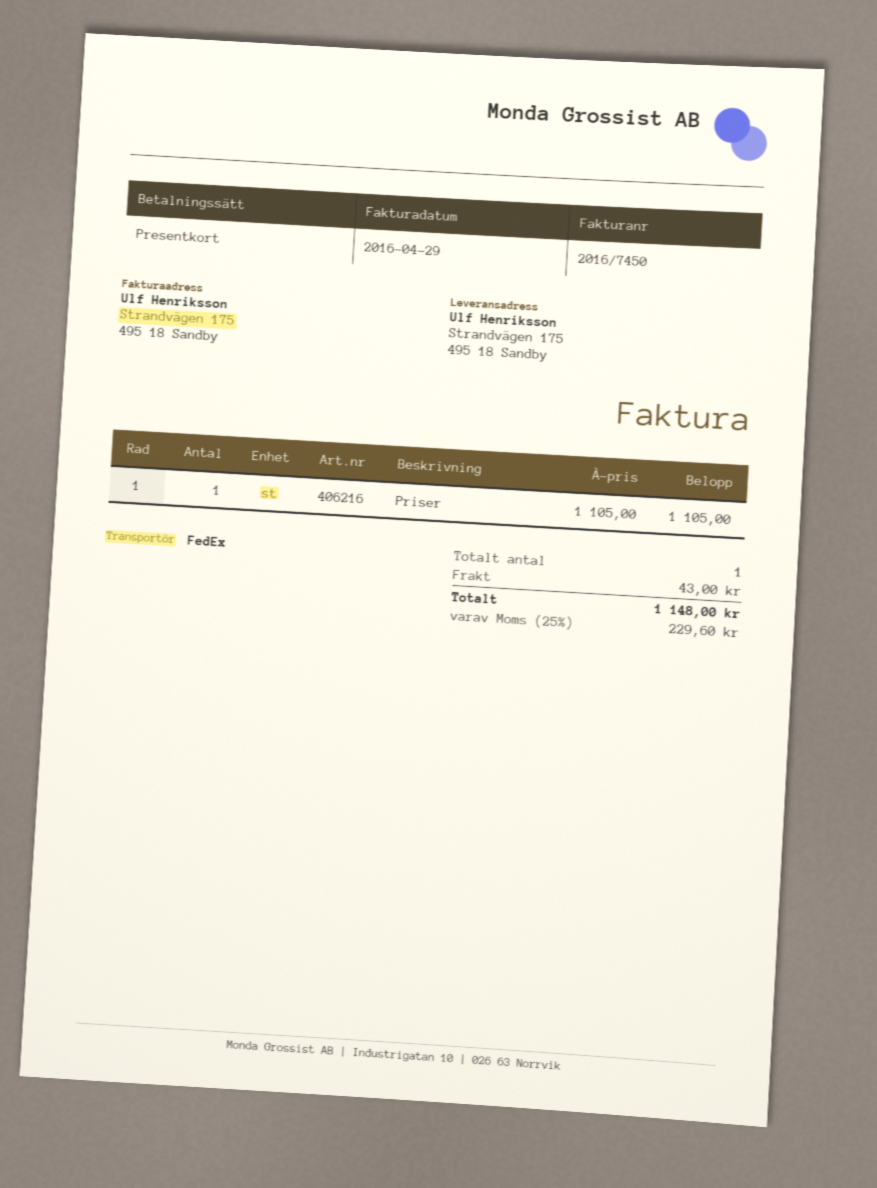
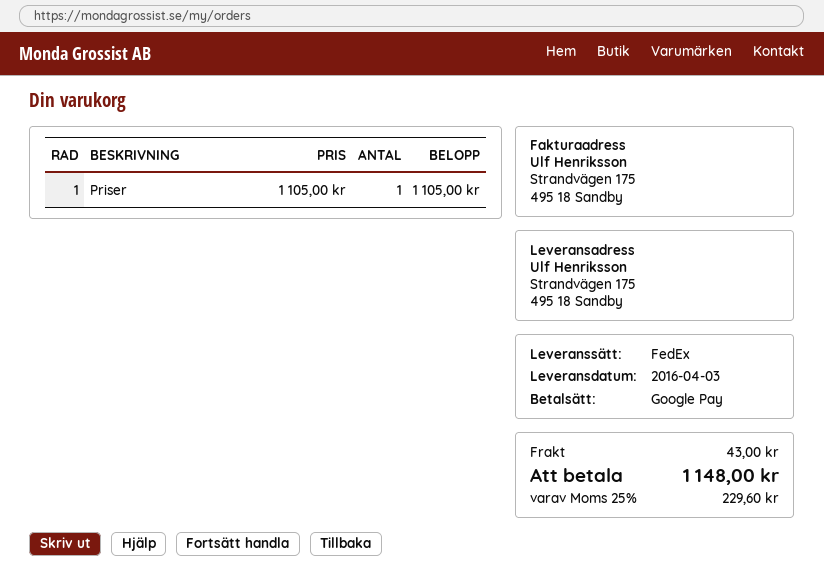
payment method: gift card -> Google Pay

